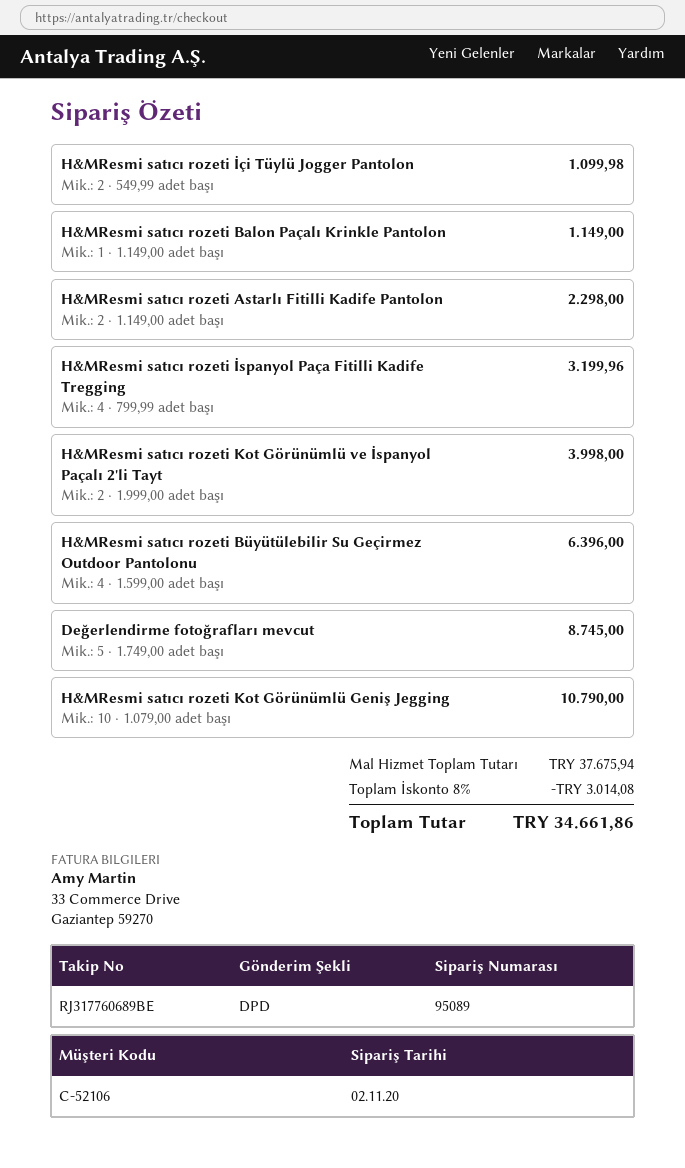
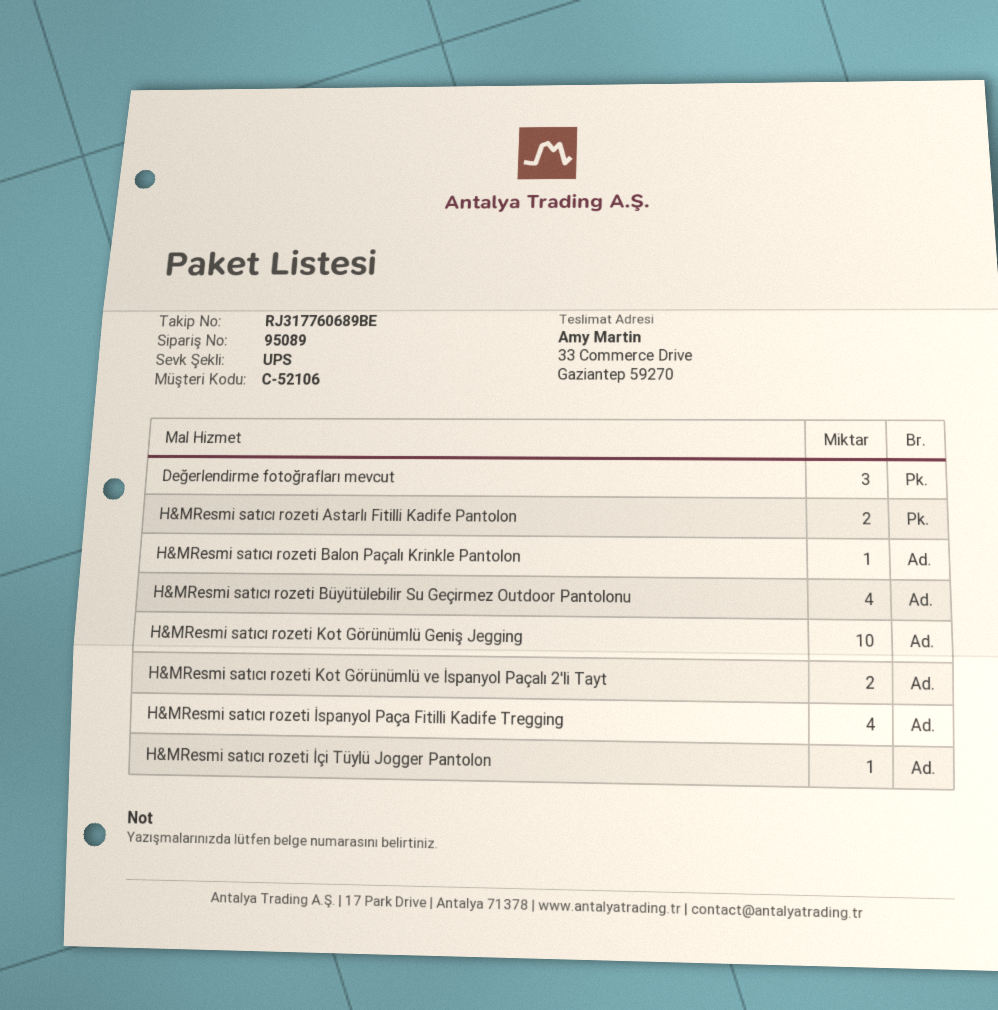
shipping method: DPD -> UPS
H&MResmi satıcı rozeti İçi Tüylü Jogger Pantolon: 2 -> 1
Değerlendirme fotoğrafları mevcut: 5 -> 3

